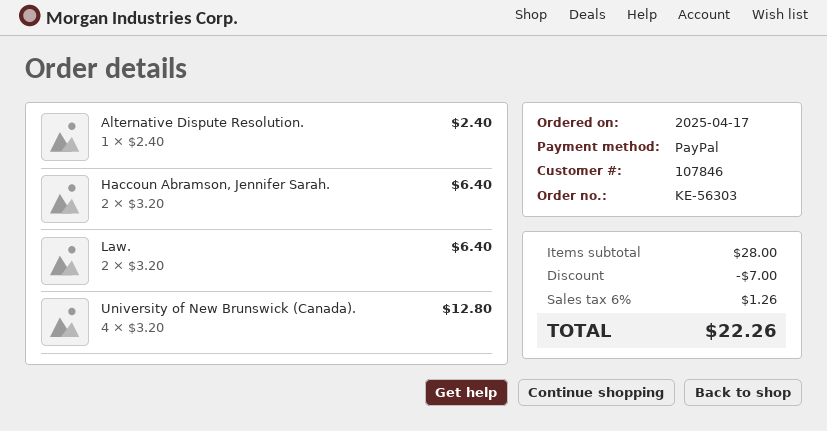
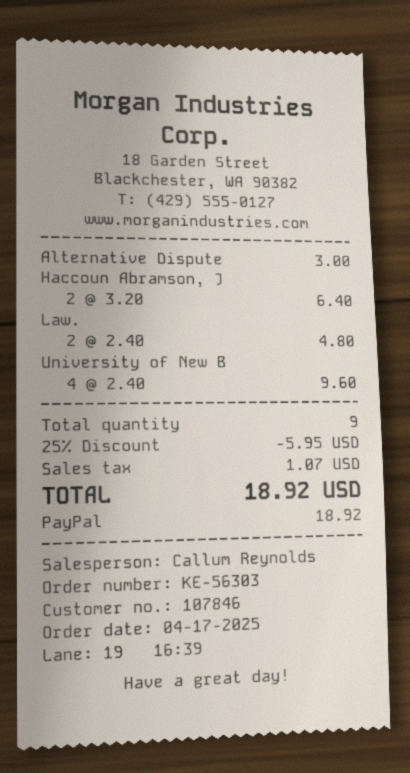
Alternative Dispute Resolution.: 1 x 2.40 = 2.40 -> 1 x 3.00 = 3.00
Law.: 2 x 3.20 = 6.40 -> 2 x 2.40 = 4.80
University of New Brunswick (Canada).: 4 x 3.20 = 12.80 -> 4 x 2.40 = 9.60
discount: 7.00 -> 5.95
tax: 1.26 -> 1.07
total: 22.26 -> 18.92

